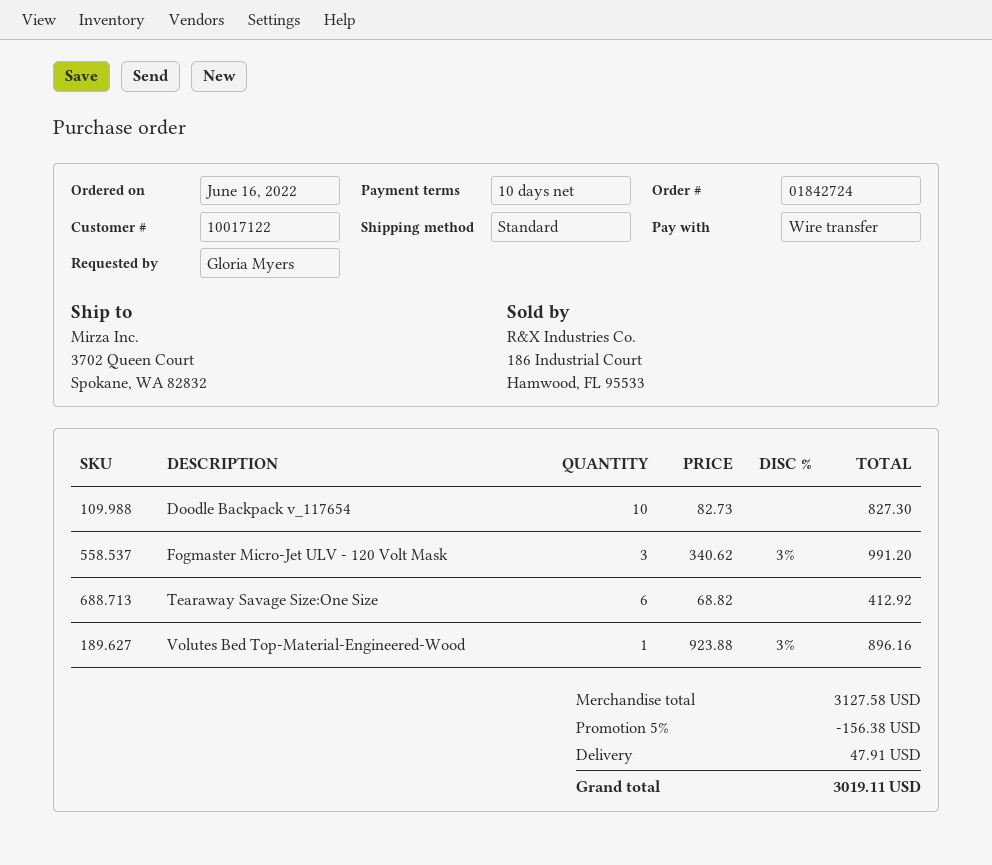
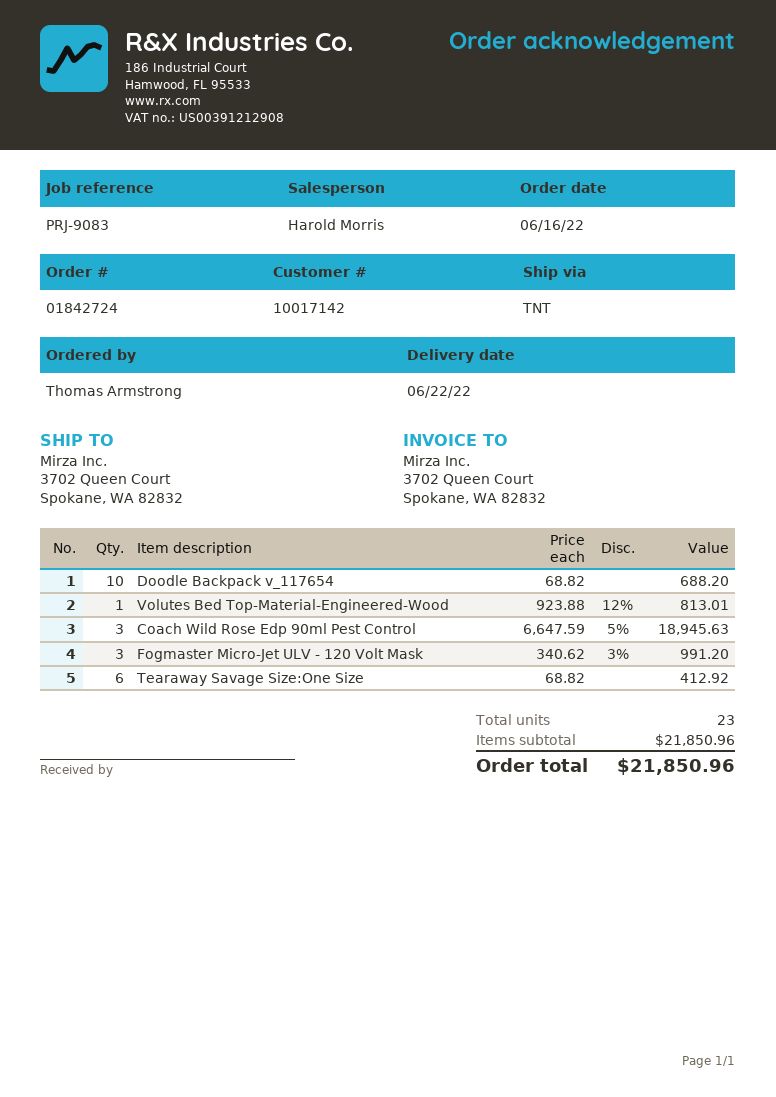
customer number: 10017122 -> 10017142
ordered by: Gloria Myers -> Thomas Armstrong
shipping method: standard -> TNT
Doodle Backpack v_117654: 10 x 82.73 = 827.30 -> 10 x 68.82 = 688.20
Volutes Bed Top-Material-Engineered-Wood: 1 x 923.88 - 3% = 896.16 -> 1 x 923.88 - 12% = 813.01
Coach Wild Rose Edp 90ml Pest Control: none -> 3 x 6647.59 - 5% = 18945.63
subtotal: 3127.58 -> 21850.96
discount: 5% = 156.38 -> none
shipping: 47.91 -> none
total: 3019.11 -> 21850.96

